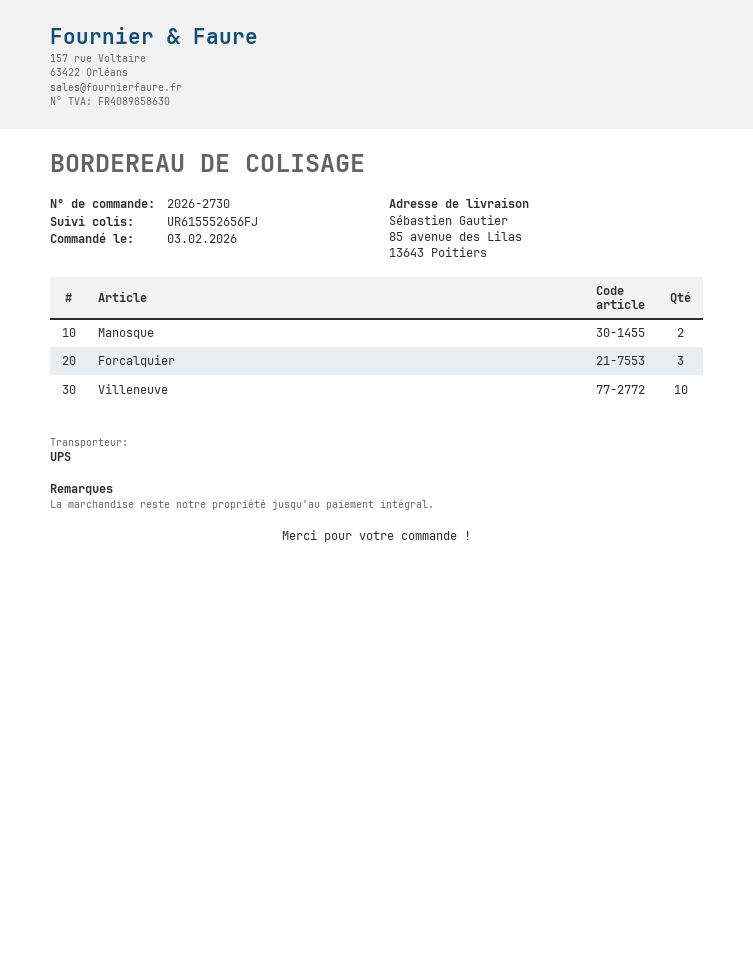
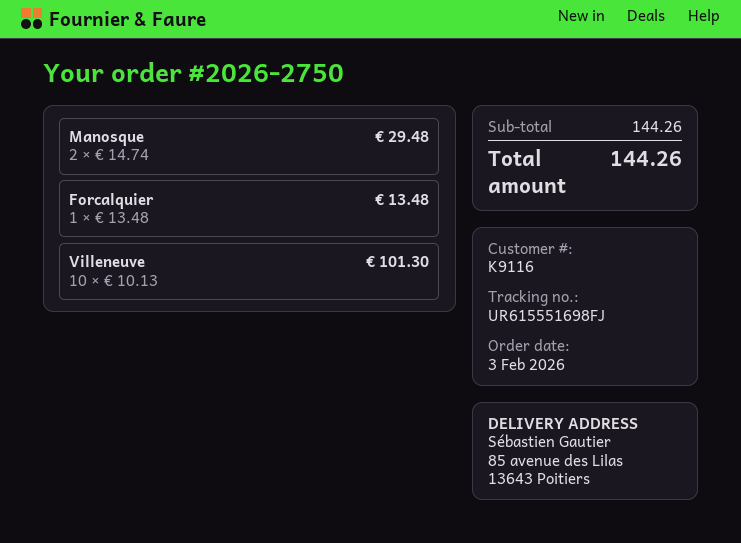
order number: 2026-2730 -> 2026-2750
tracking number: UR615552656FJ -> UR615551698FJ
Forcalquier: 3 -> 1

